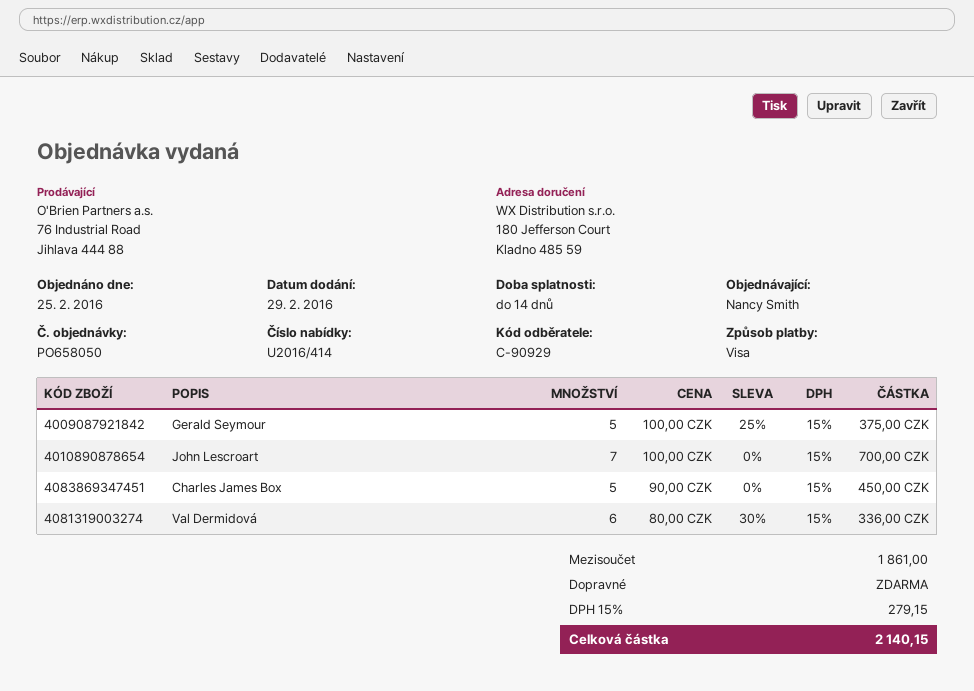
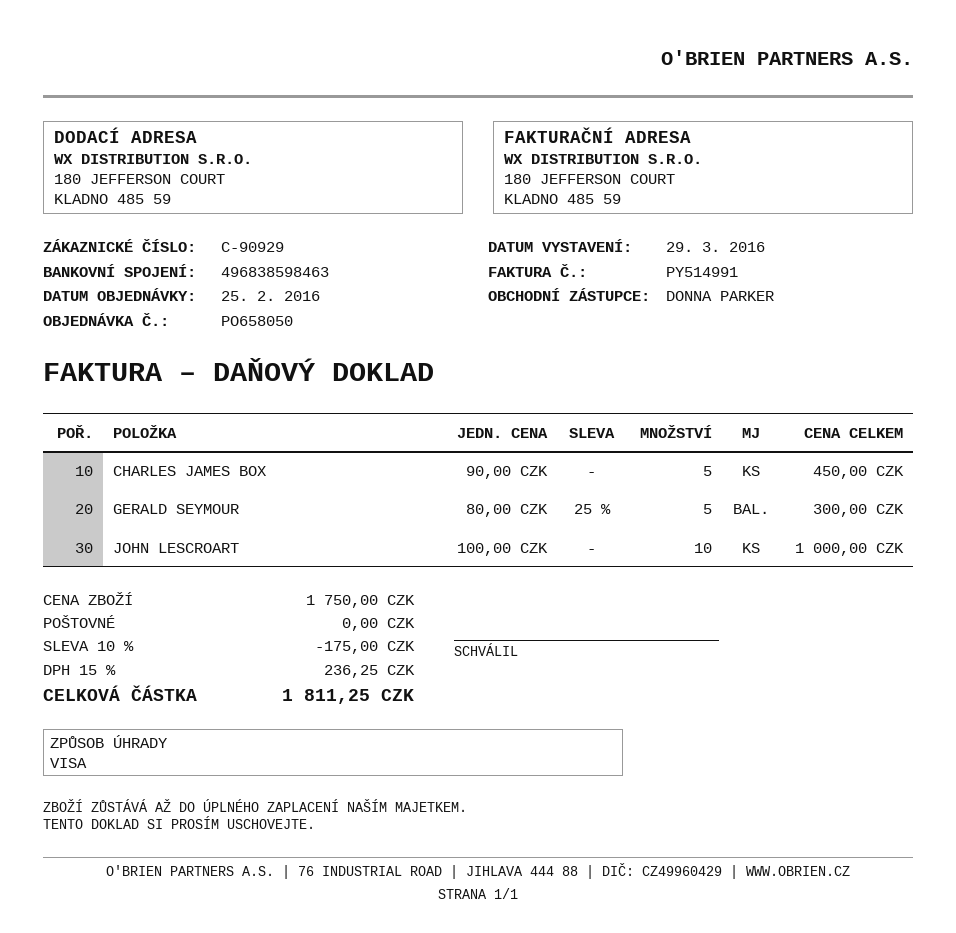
Gerald Seymour: 5 x 100.00 - 25% = 375.00 -> 5 x 80.00 - 25% = 300.00
John Lescroart: 7 x 100.00 = 700.00 -> 10 x 100.00 = 1000.00
Val Dermidová: 6 x 80.00 - 30% = 336.00 -> none
subtotal: 1861.00 -> 1750.00
discount: none -> 10% = 175.00
tax: 15% = 279.15 -> 15% = 236.25
total: 2140.15 -> 1811.25

